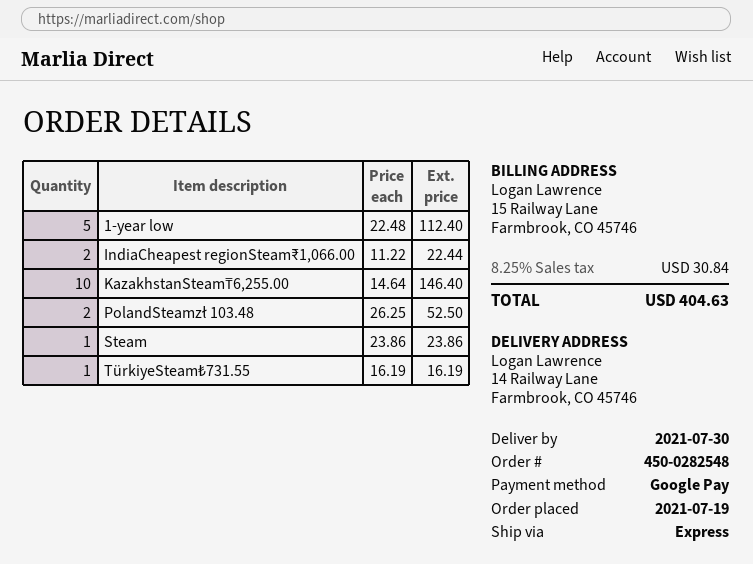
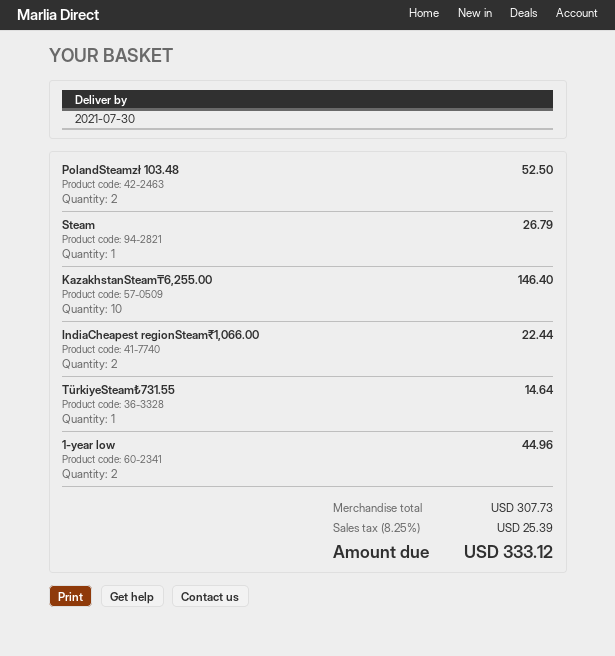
1-year low: 5 for 112.40 -> 2 for 44.96
Steam: 1 for 23.86 -> 1 for 26.79
TürkiyeSteam₺731.55: 1 for 16.19 -> 1 for 14.64
tax: 8.25% = 30.84 -> 8.25% = 25.39
total: 404.63 -> 333.12

